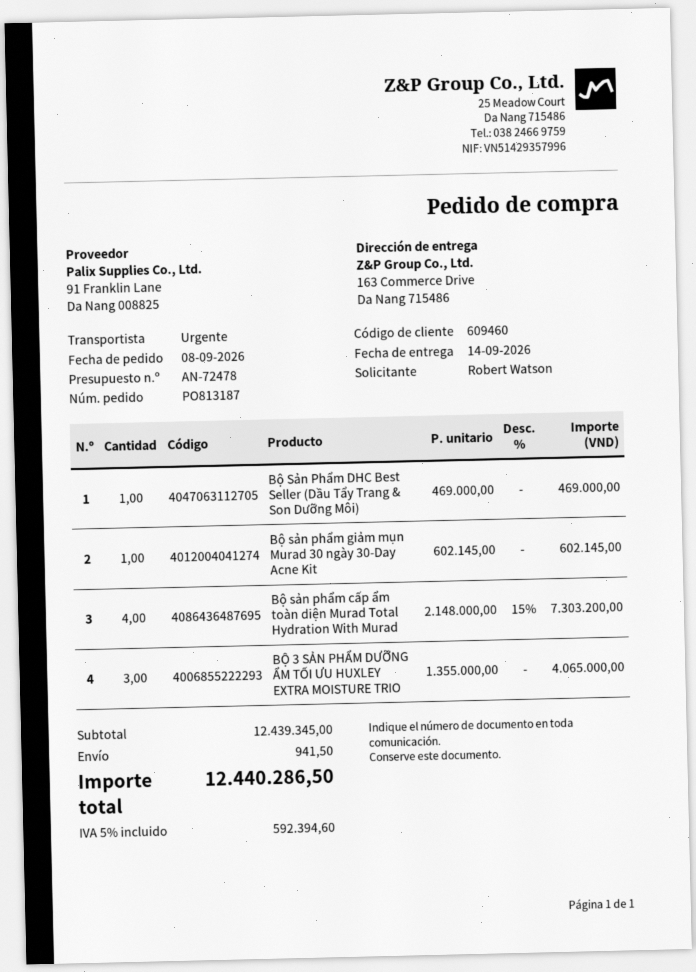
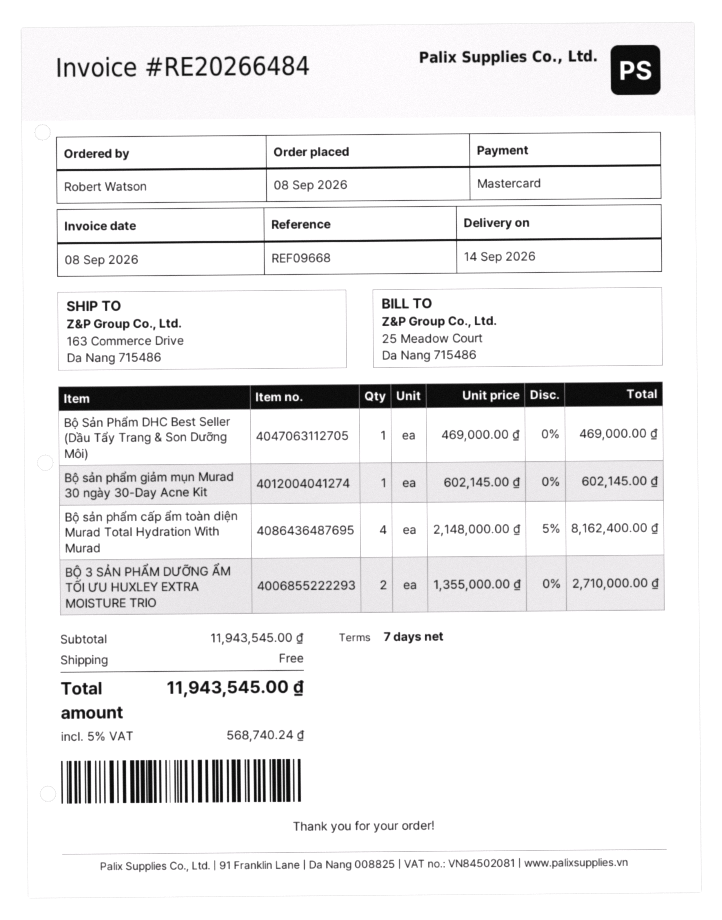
Bộ sản phẩm cấp ẩm toàn diện Murad Total Hydration With Murad: 4 x 2148000.00 - 15% = 7303200.00 -> 4 x 2148000.00 - 5% = 8162400.00
BỘ 3 SẢN PHẨM DƯỠNG ẨM TỐI ƯU HUXLEY EXTRA MOISTURE TRIO: 3 x 1355000.00 = 4065000.00 -> 2 x 1355000.00 = 2710000.00
subtotal: 12439345.00 -> 11943545.00
shipping: 941.50 -> 0.00
tax: 5% = 592394.60 -> 5% = 568740.24
total: 12440286.50 -> 11943545.00

